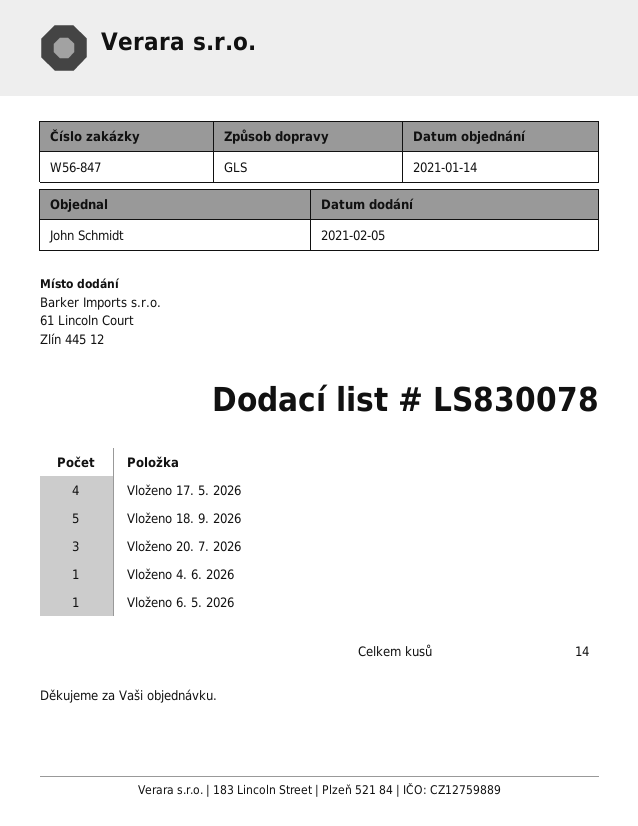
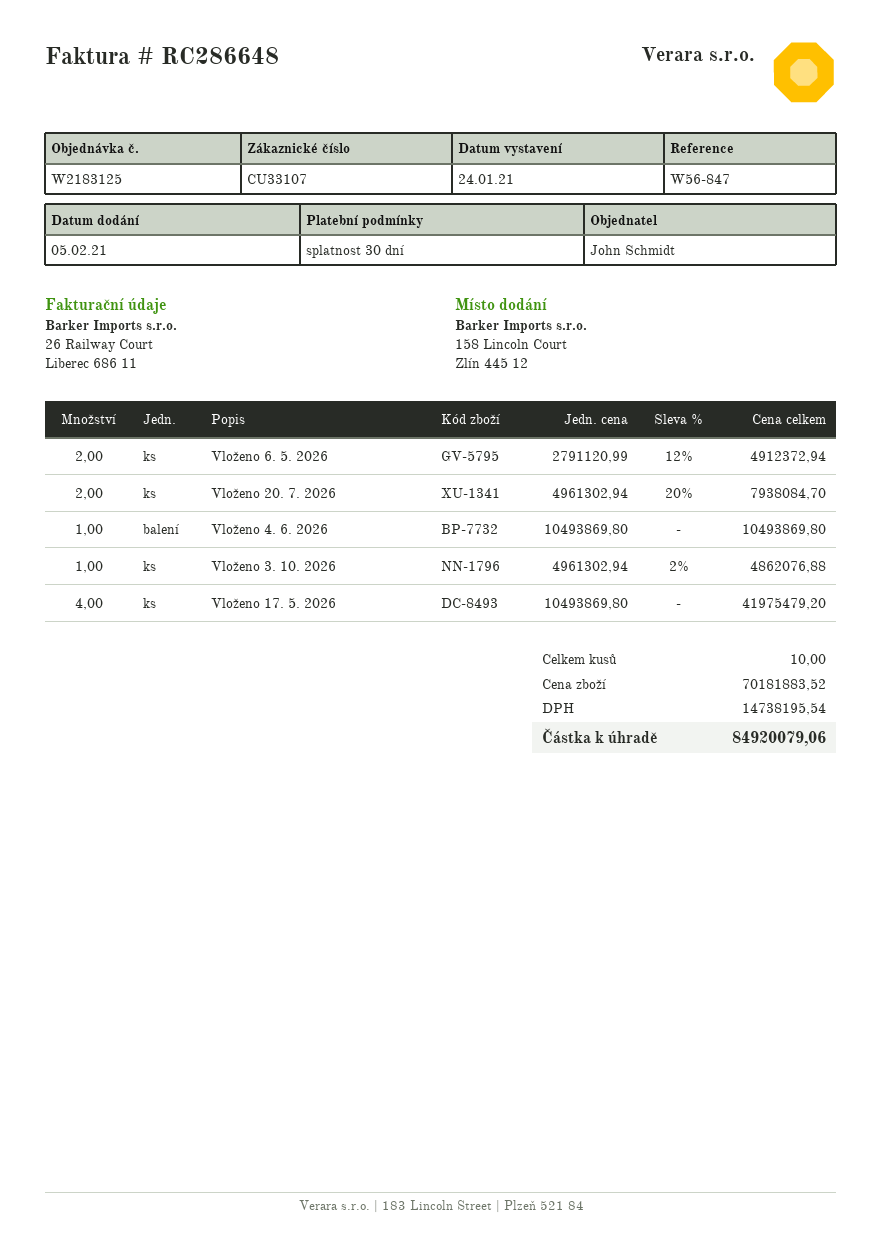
ship to: 61 Lincoln Court, Zlín 445 12 -> 158 Lincoln Court, Zlín 445 12
Vloženo 18. 9. 2026: 5 -> none
Vloženo 20. 7. 2026: 3 -> 2
Vloženo 6. 5. 2026: 1 -> 2
Vloženo 3. 10. 2026: none -> 1
total quantity: 14 -> 10

